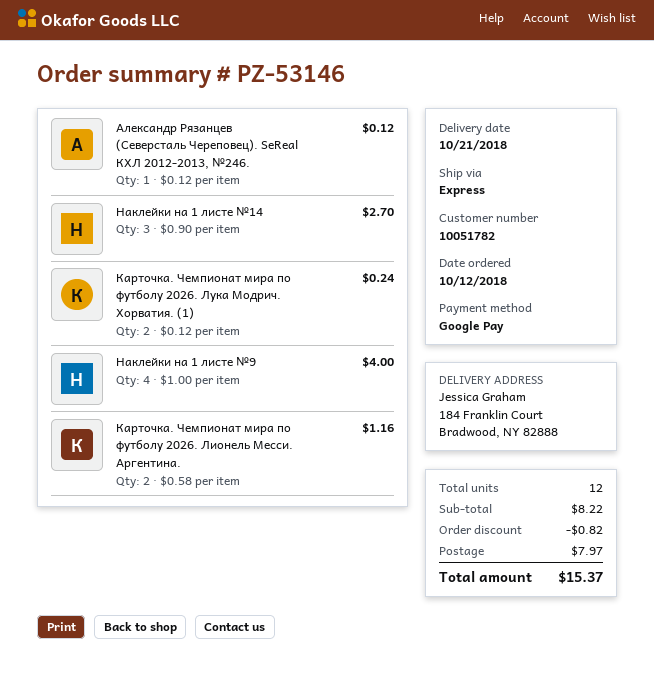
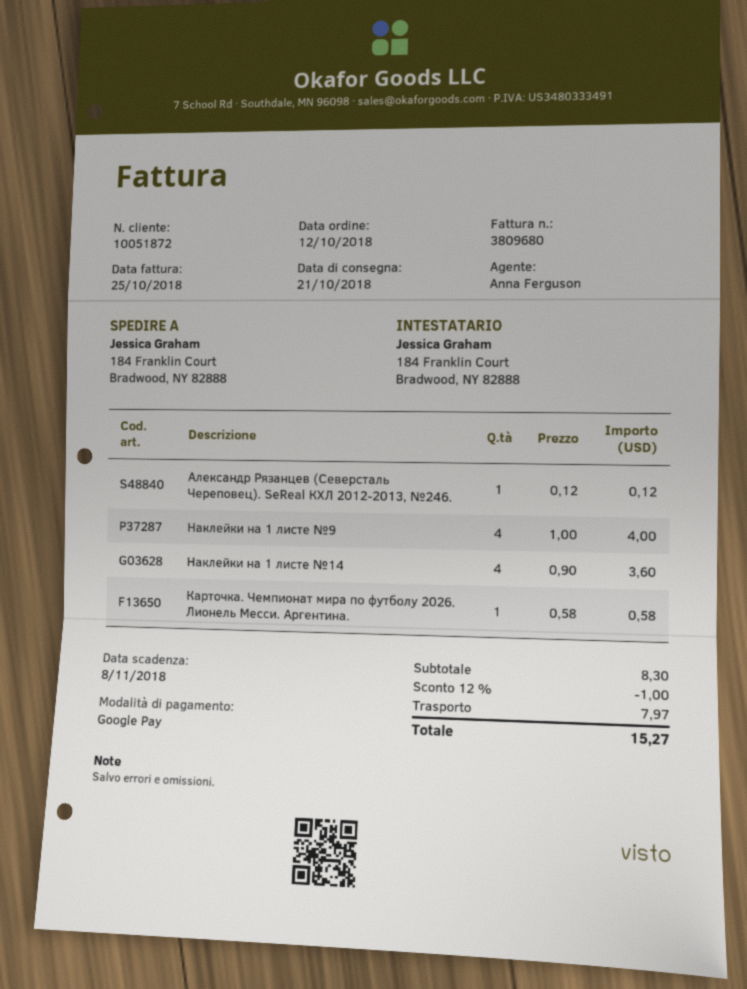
customer number: 10051782 -> 10051872
Наклейки на 1 листе №14: 3 x 0.90 = 2.70 -> 4 x 0.90 = 3.60
Карточка. Чемпионат мира по футболу 2026. Лука Модрич. Хорватия. (1): 2 x 0.12 = 0.24 -> none
Карточка. Чемпионат мира по футболу 2026. Лионель Месси. Аргентина.: 2 x 0.58 = 1.16 -> 1 x 0.58 = 0.58
subtotal: 8.22 -> 8.30
discount: 0.82 -> 1.00
total: 15.37 -> 15.27

